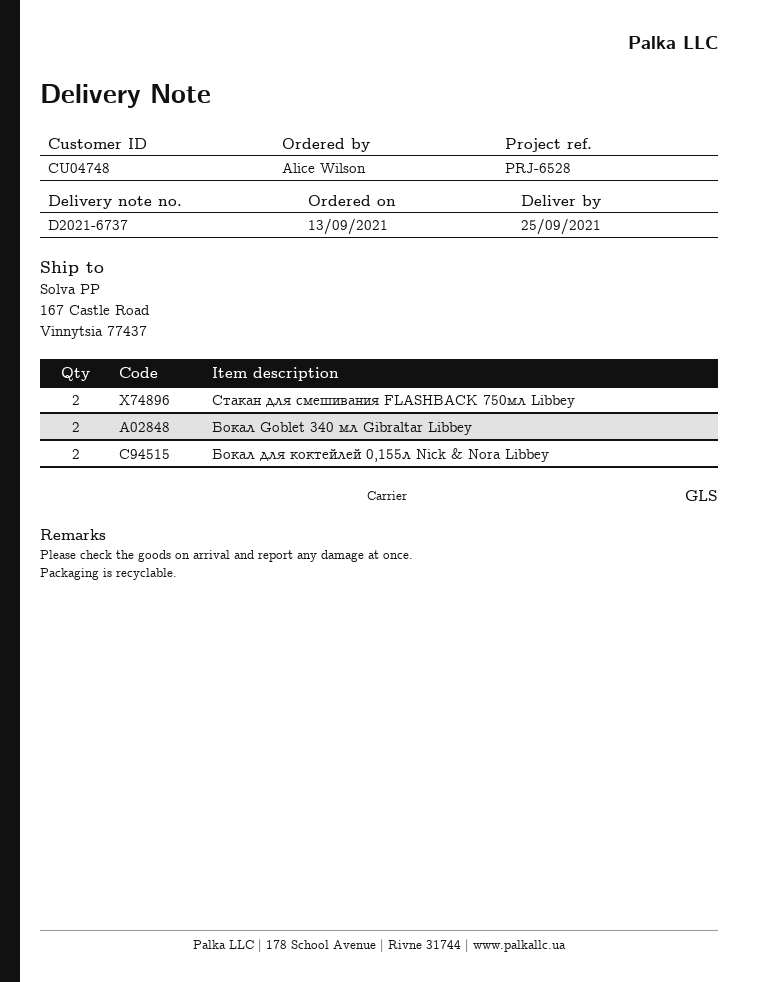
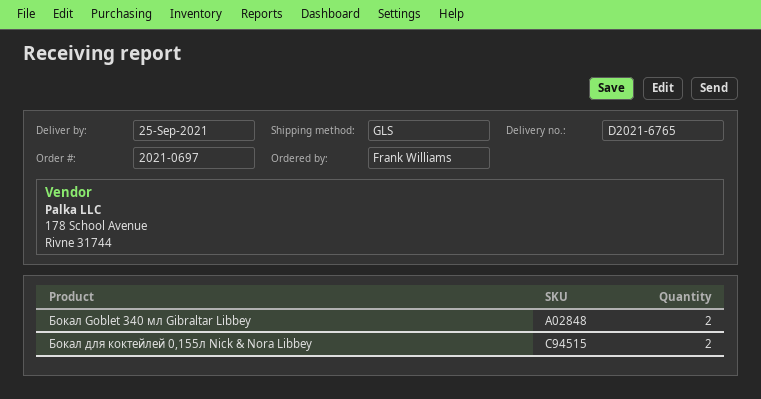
delivery note number: D2021-6737 -> D2021-6765
ordered by: Alice Wilson -> Frank Williams
Стакан для смешивания FLASHBACK 750мл Libbey: 2 -> none

